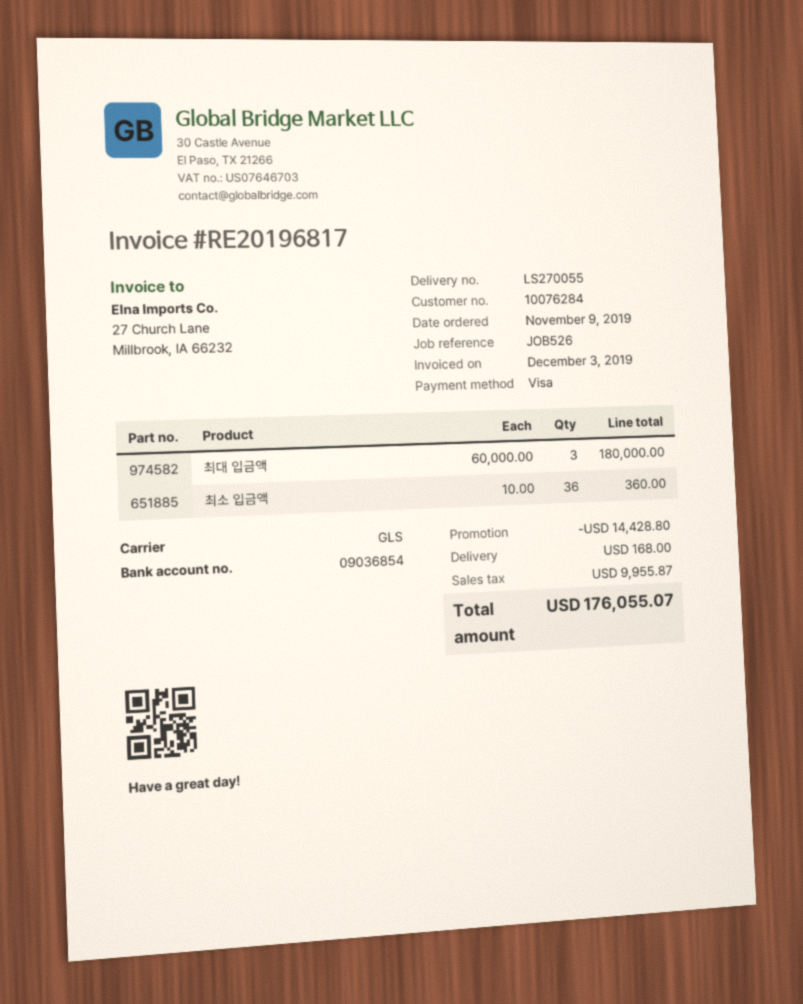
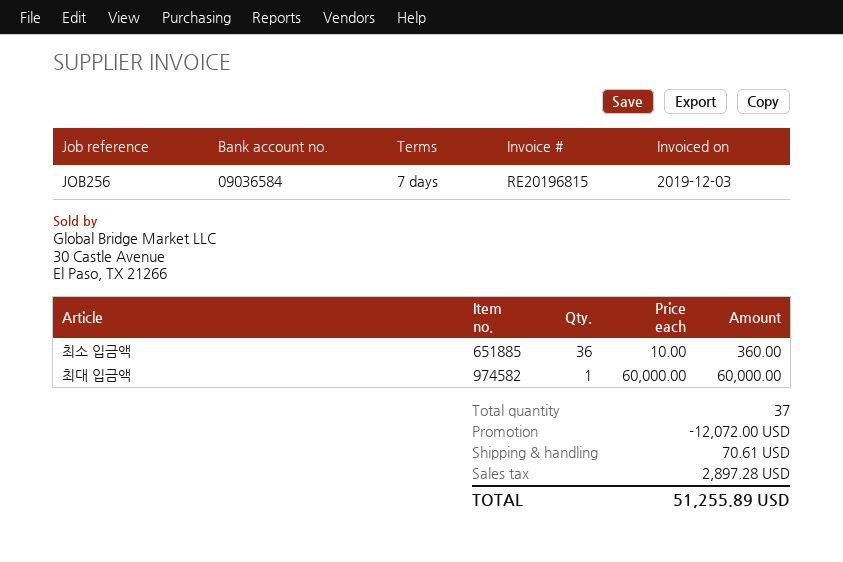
invoice number: RE20196817 -> RE20196815
reference: JOB526 -> JOB256
bank account: 09036854 -> 09036584
최대 입금액: 3 x 60000.00 = 180000.00 -> 1 x 60000.00 = 60000.00
discount: 14428.80 -> 12072.00
shipping: 168.00 -> 70.61
tax: 9955.87 -> 2897.28
total: 176055.07 -> 51255.89

